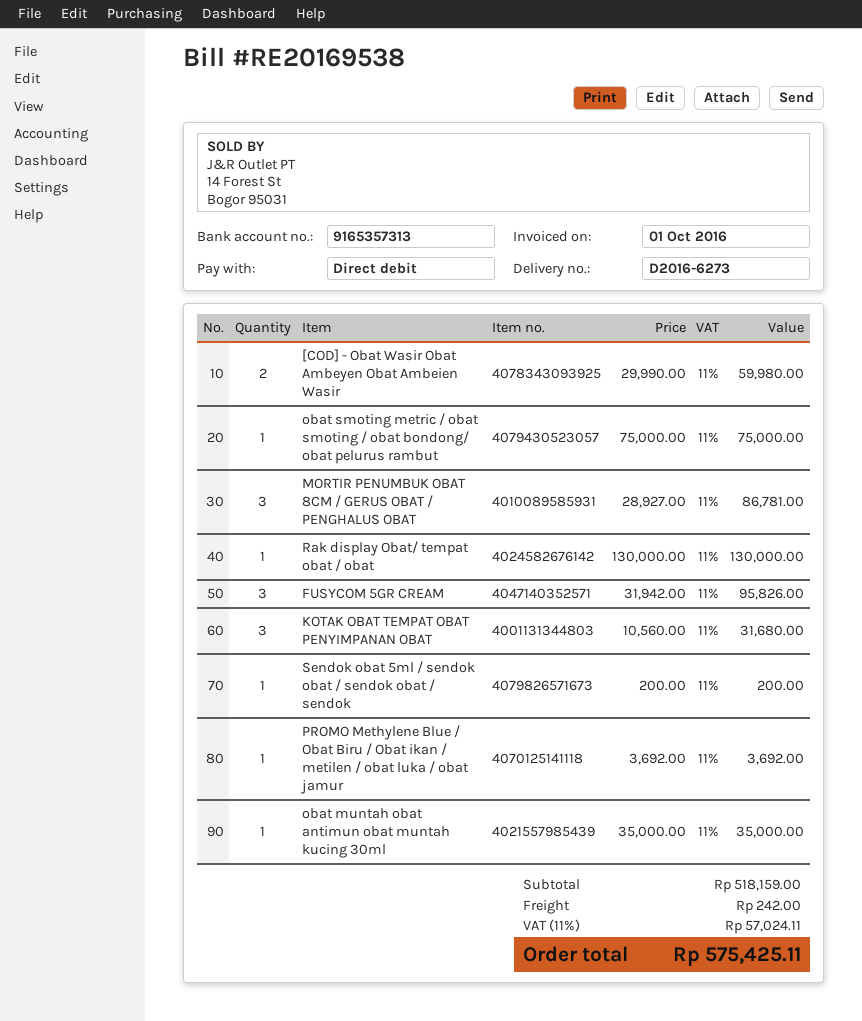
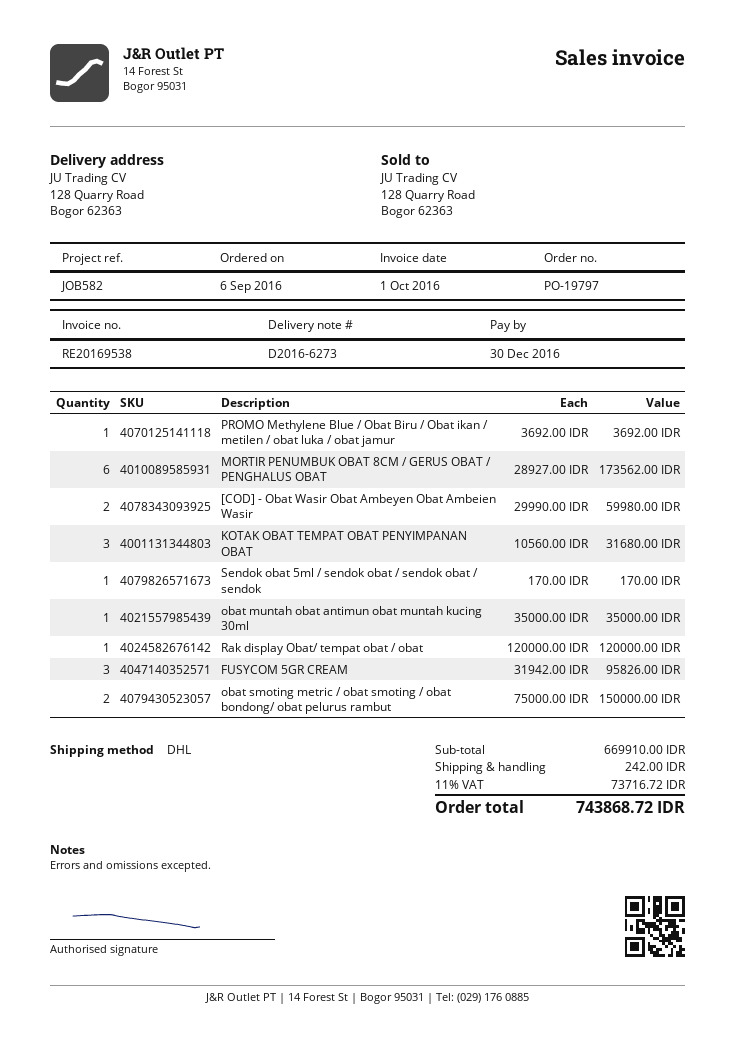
obat smoting metric / obat smoting / obat bondong/ obat pelurus rambut: 1 x 75000.00 = 75000.00 -> 2 x 75000.00 = 150000.00
MORTIR PENUMBUK OBAT 8CM / GERUS OBAT / PENGHALUS OBAT: 3 x 28927.00 = 86781.00 -> 6 x 28927.00 = 173562.00
Rak display Obat/ tempat obat / obat: 1 x 130000.00 = 130000.00 -> 1 x 120000.00 = 120000.00
Sendok obat 5ml / sendok obat / sendok obat / sendok: 1 x 200.00 = 200.00 -> 1 x 170.00 = 170.00
subtotal: 518159.00 -> 669910.00
tax: 11% = 57024.11 -> 11% = 73716.72
total: 575425.11 -> 743868.72

